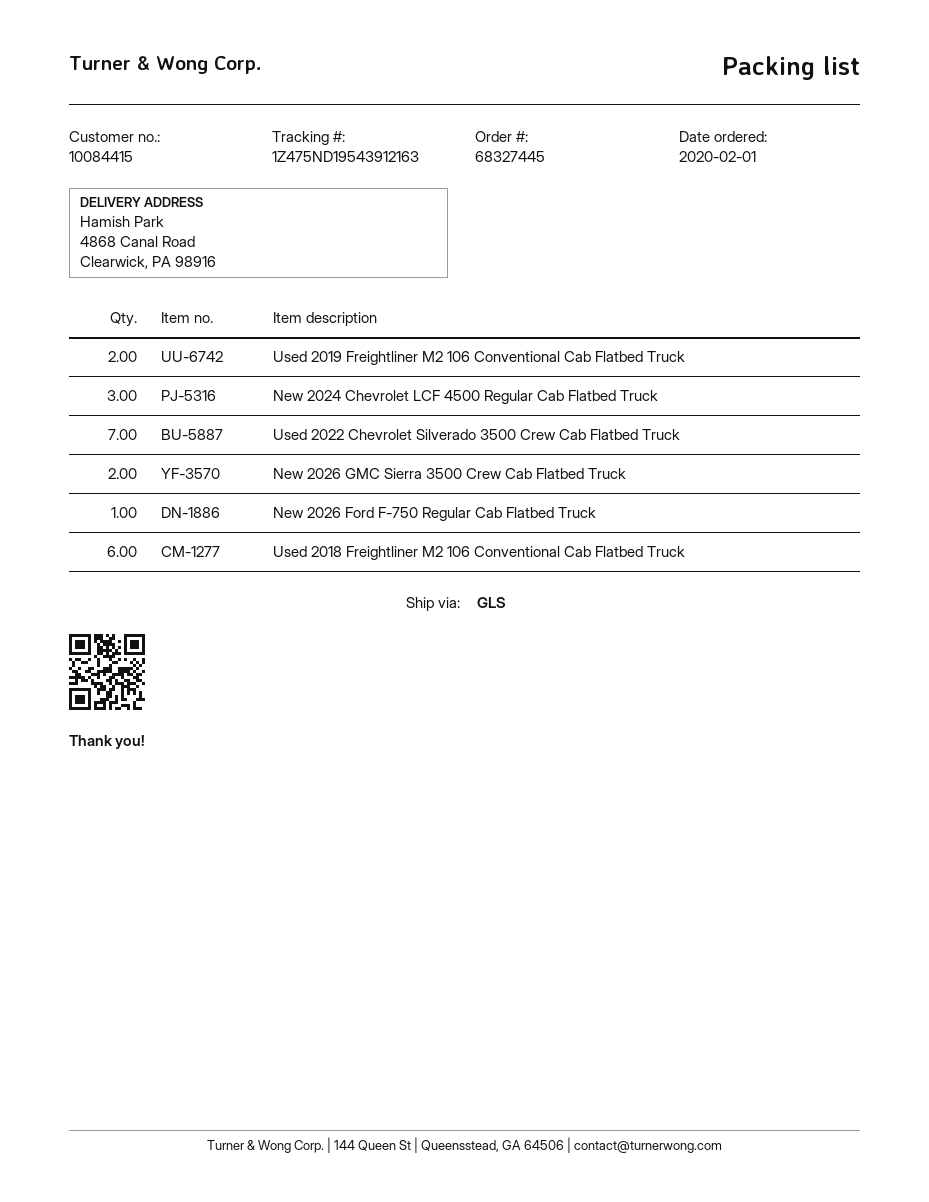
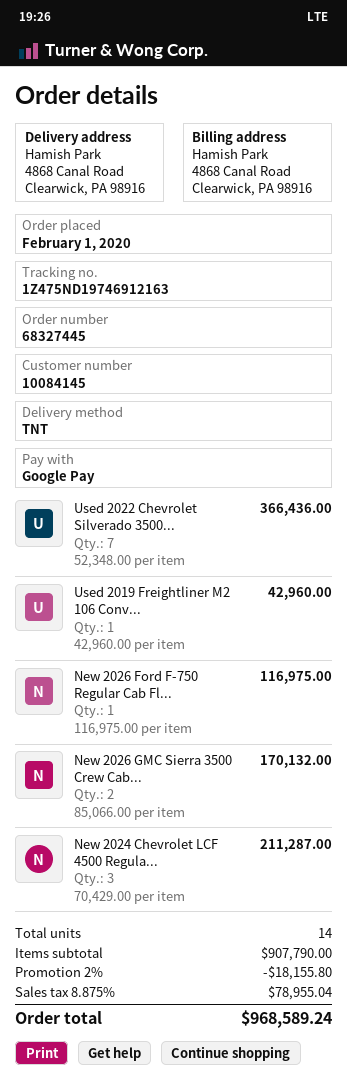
customer number: 10084415 -> 10084145
shipping method: GLS -> TNT
tracking number: 1Z475ND19543912163 -> 1Z475ND19746912163
Used 2019 Freightliner M2 106 Conventional Cab Flatbed Truck: 2 -> 1
Used 2018 Freightliner M2 106 Conventional Cab Flatbed Truck: 6 -> none

